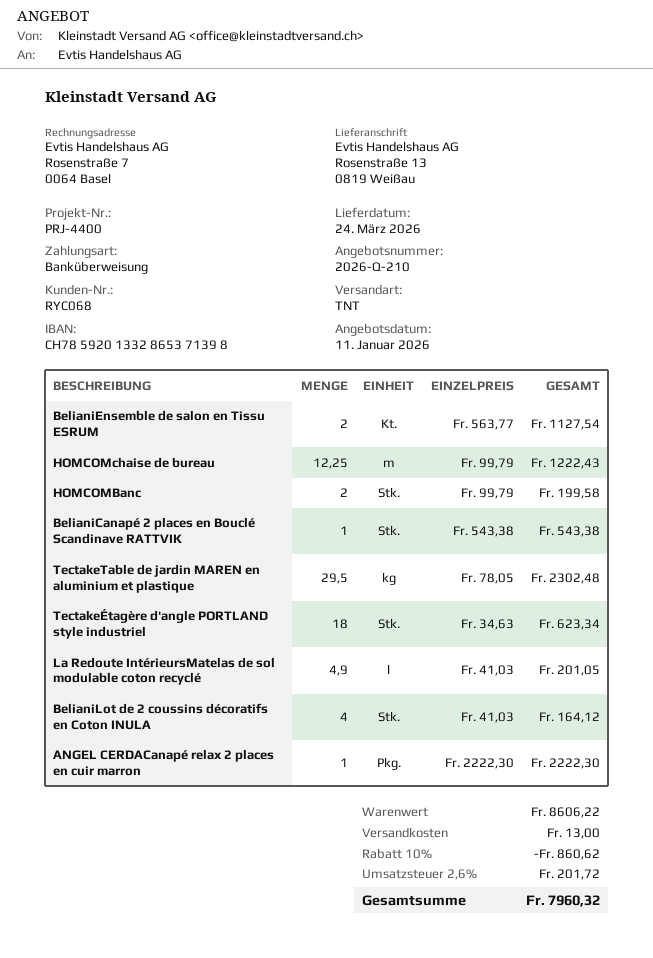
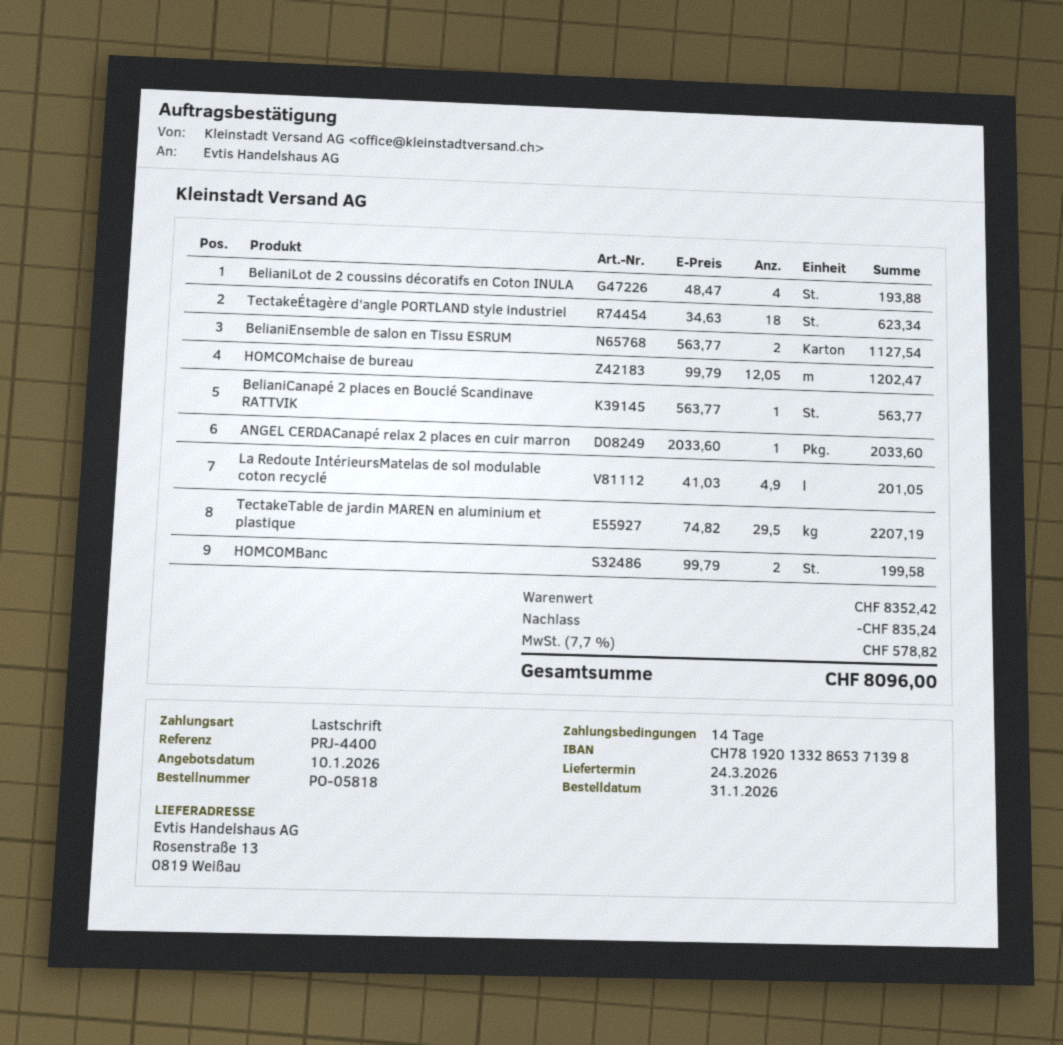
quote date: 2026-01-11 -> 2026-01-10
payment method: bank transfer -> direct debit
bank account: CH7859201332865371398 -> CH7819201332865371398
HOMCOMchaise de bureau: 12.25 x 99.79 = 1222.43 -> 12.05 x 99.79 = 1202.47
BelianiCanapé 2 places en Bouclé Scandinave RATTVIK: 1 x 543.38 = 543.38 -> 1 x 563.77 = 563.77
TectakeTable de jardin MAREN en aluminium et plastique: 29.5 x 78.05 = 2302.48 -> 29.5 x 74.82 = 2207.19
BelianiLot de 2 coussins décoratifs en Coton INULA: 4 x 41.03 = 164.12 -> 4 x 48.47 = 193.88
ANGEL CERDACanapé relax 2 places en cuir marron: 1 x 2222.30 = 2222.30 -> 1 x 2033.60 = 2033.60
subtotal: 8606.22 -> 8352.42
discount: 860.62 -> 835.24
shipping: 13.00 -> none
tax: 2.6% = 201.72 -> 7.7% = 578.82
total: 7960.32 -> 8096.00

